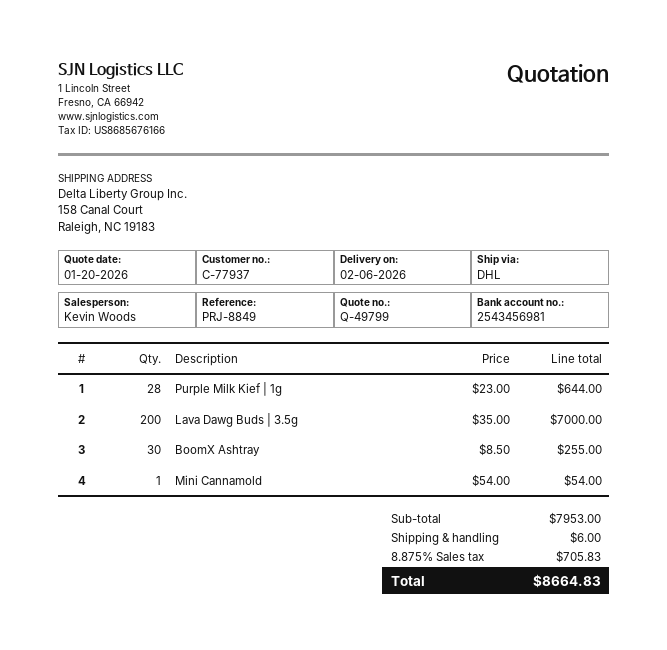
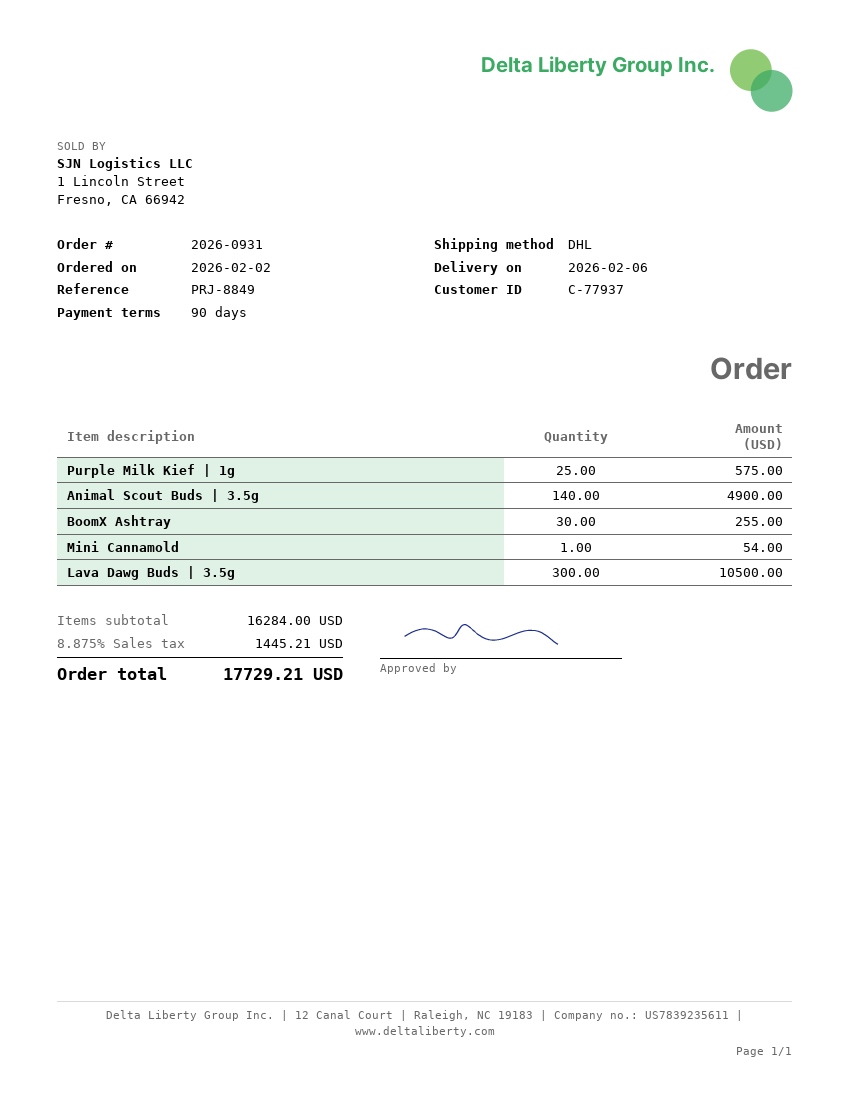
Purple Milk Kief | 1g: 28 for 644.00 -> 25 for 575.00
Lava Dawg Buds | 3.5g: 200 for 7000.00 -> 300 for 10500.00
Animal Scout Buds | 3.5g: none -> 140 for 4900.00
subtotal: 7953.00 -> 16284.00
shipping: 6.00 -> none
tax: 8.875% = 705.83 -> 8.875% = 1445.21
total: 8664.83 -> 17729.21

